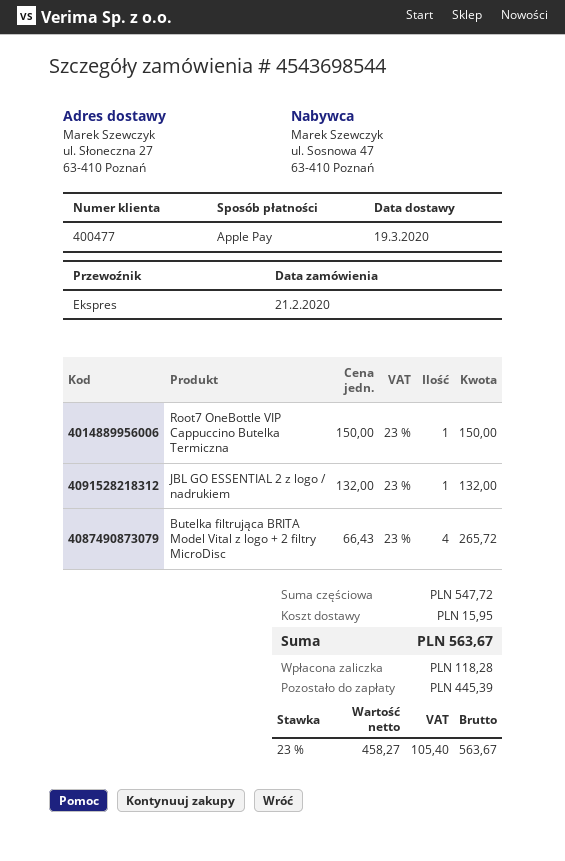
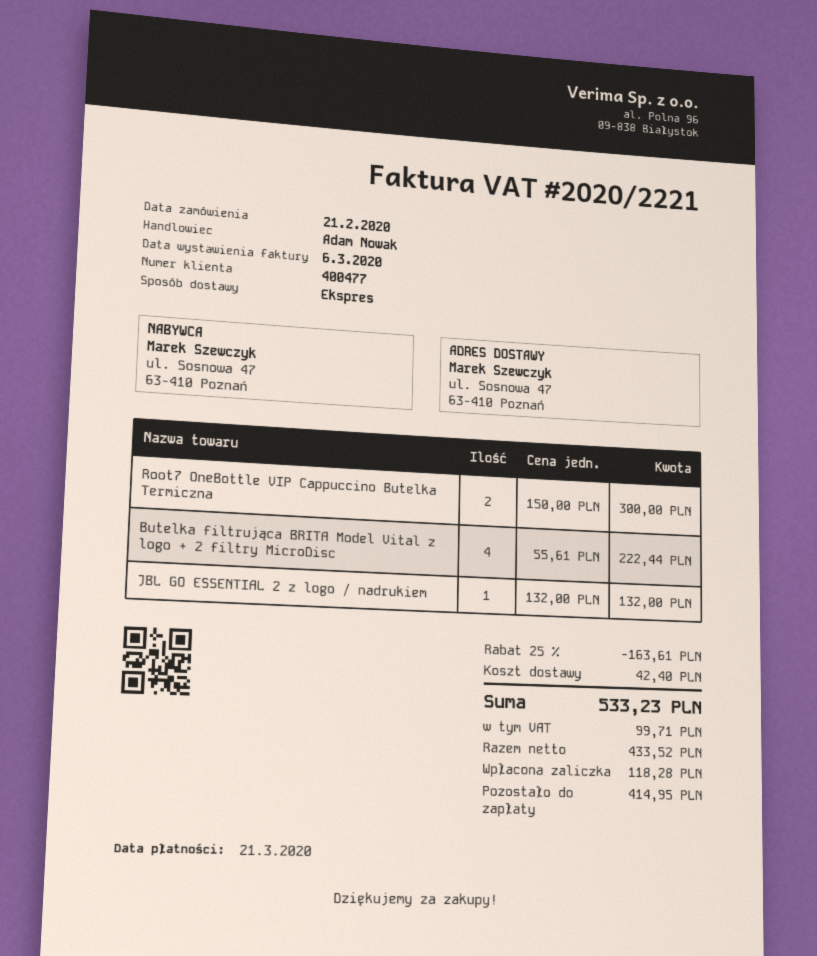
ship to: ul. Słoneczna 27, 63-410 Poznań -> ul. Sosnowa 47, 63-410 Poznań
Root7 OneBottle VIP Cappuccino Butelka Termiczna: 1 x 150.00 = 150.00 -> 2 x 150.00 = 300.00
Butelka filtrująca BRITA Model Vital z logo + 2 filtry MicroDisc: 4 x 66.43 = 265.72 -> 4 x 55.61 = 222.44
discount: none -> 25% = 163.61
shipping: 15.95 -> 42.40
net: 458.27 -> 433.52
tax: 105.40 -> 99.71
total: 563.67 -> 533.23
balance: 445.39 -> 414.95

